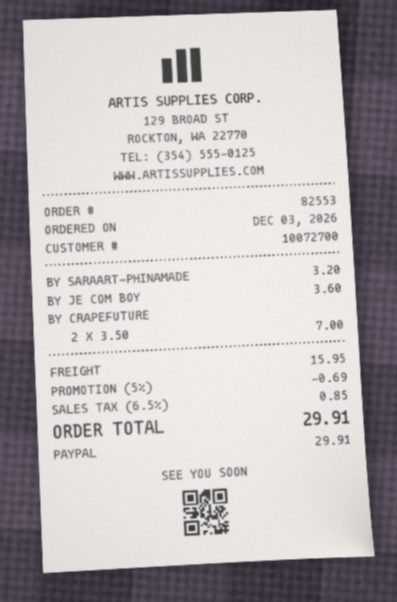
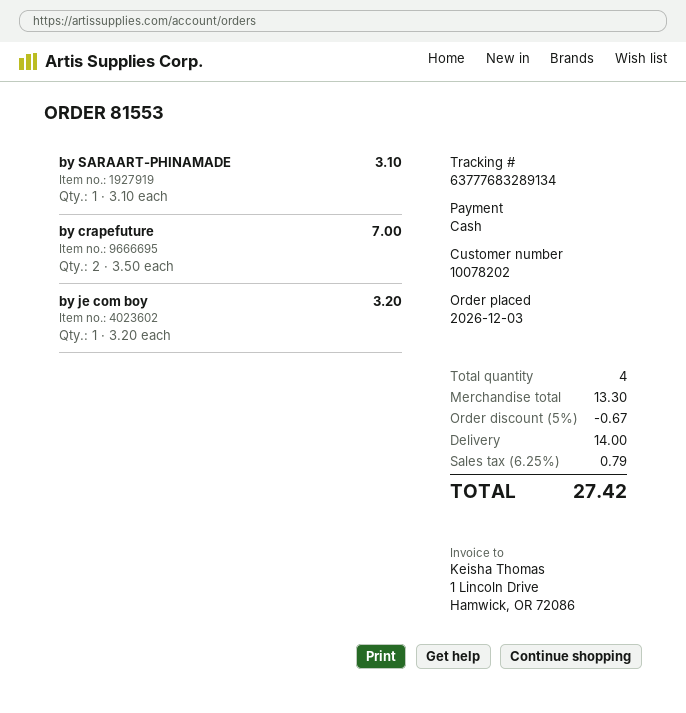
order number: 82553 -> 81553
customer number: 10072700 -> 10078202
payment method: PayPal -> cash
BY SARAART-PHINAMADE: 1 x 3.20 = 3.20 -> 1 x 3.10 = 3.10
BY JE COM BOY: 1 x 3.60 = 3.60 -> 1 x 3.20 = 3.20
discount: 5% = 0.69 -> 5% = 0.67
shipping: 15.95 -> 14.00
tax: 6.5% = 0.85 -> 6.25% = 0.79
total: 29.91 -> 27.42

